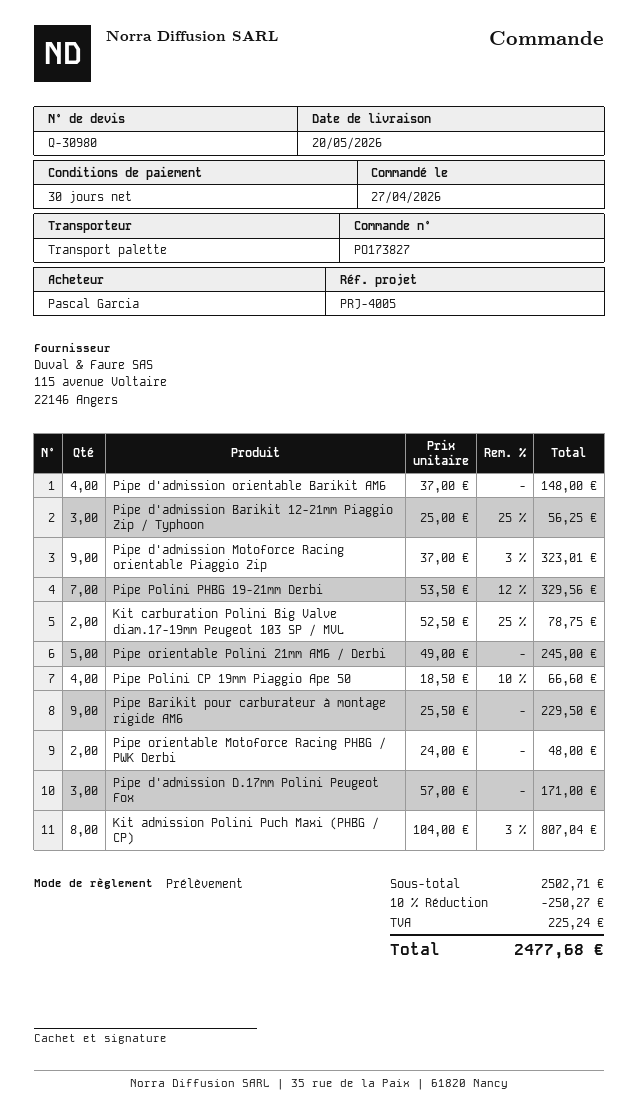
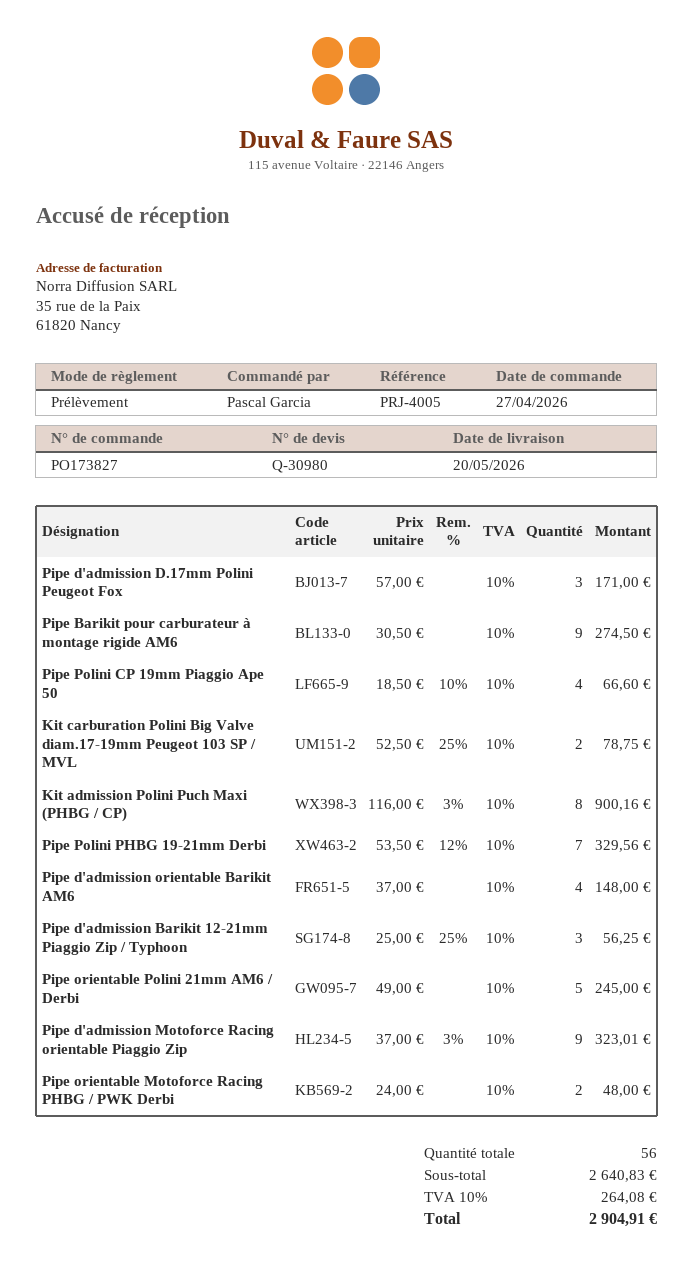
Pipe Barikit pour carburateur à montage rigide AM6: 9 x 25.50 = 229.50 -> 9 x 30.50 = 274.50
Kit admission Polini Puch Maxi (PHBG / CP): 8 x 104.00 - 3% = 807.04 -> 8 x 116.00 - 3% = 900.16
subtotal: 2502.71 -> 2640.83
discount: 10% = 250.27 -> none
tax: 225.24 -> 264.08
total: 2477.68 -> 2904.91

